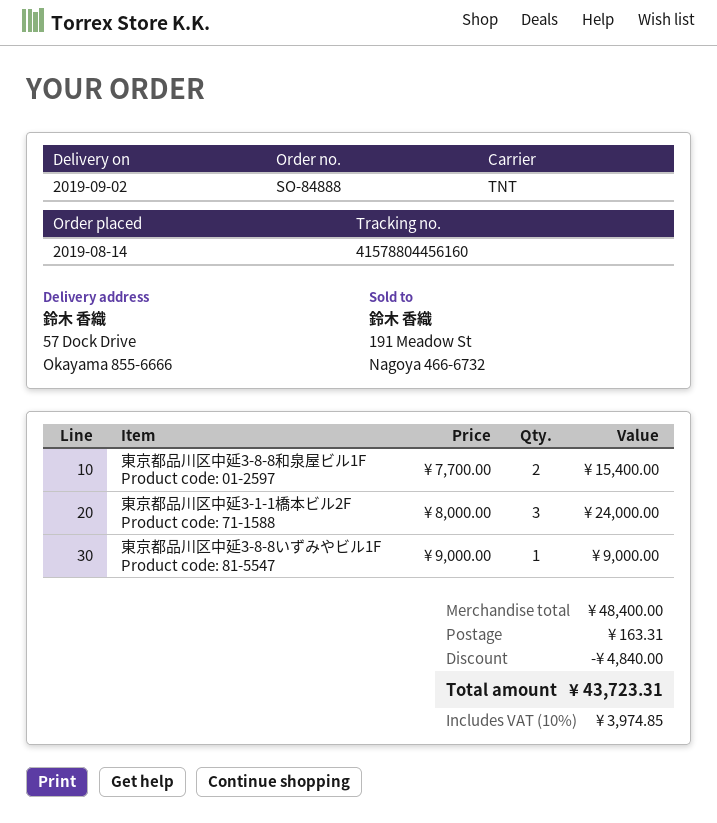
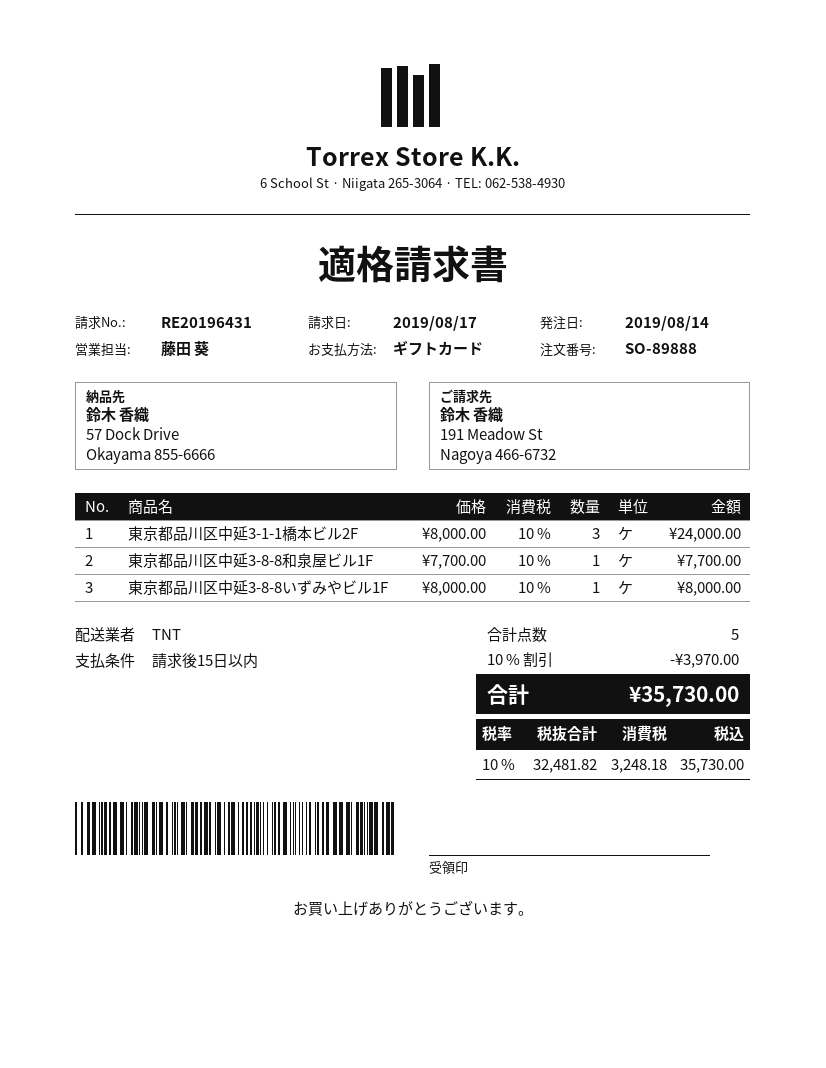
order number: SO-84888 -> SO-89888
東京都品川区中延3-8-8和泉屋ビル1F: 2 x 7700.00 = 15400.00 -> 1 x 7700.00 = 7700.00
東京都品川区中延3-8-8いずみやビル1F: 1 x 9000.00 = 9000.00 -> 1 x 8000.00 = 8000.00
discount: 4840.00 -> 3970.00
shipping: 163.31 -> none
tax: 10% = 3974.85 -> 10% = 3248.18
total: 43723.31 -> 35730.00

